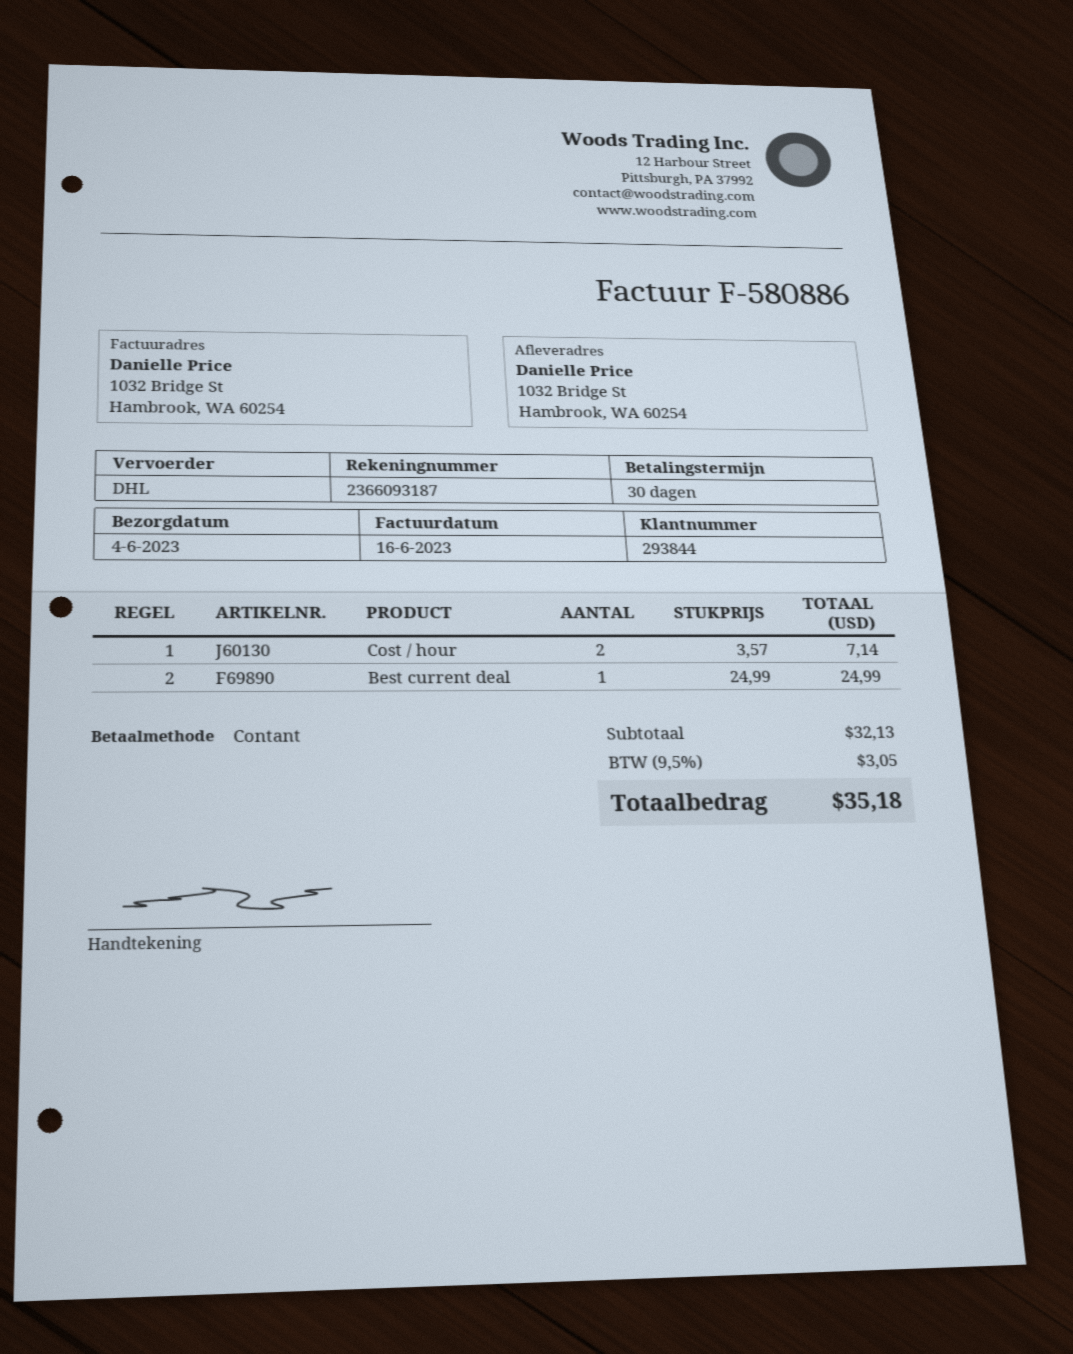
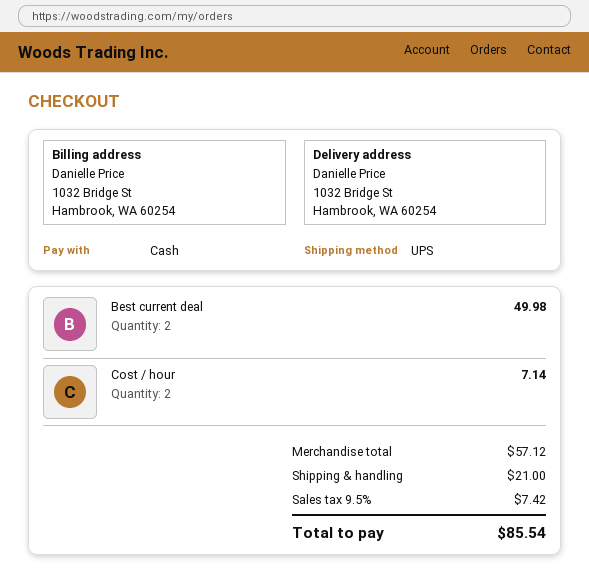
shipping method: DHL -> UPS
Best current deal: 1 for 24.99 -> 2 for 49.98
subtotal: 32.13 -> 57.12
shipping: none -> 21.00
tax: 9.5% = 3.05 -> 9.5% = 7.42
total: 35.18 -> 85.54

